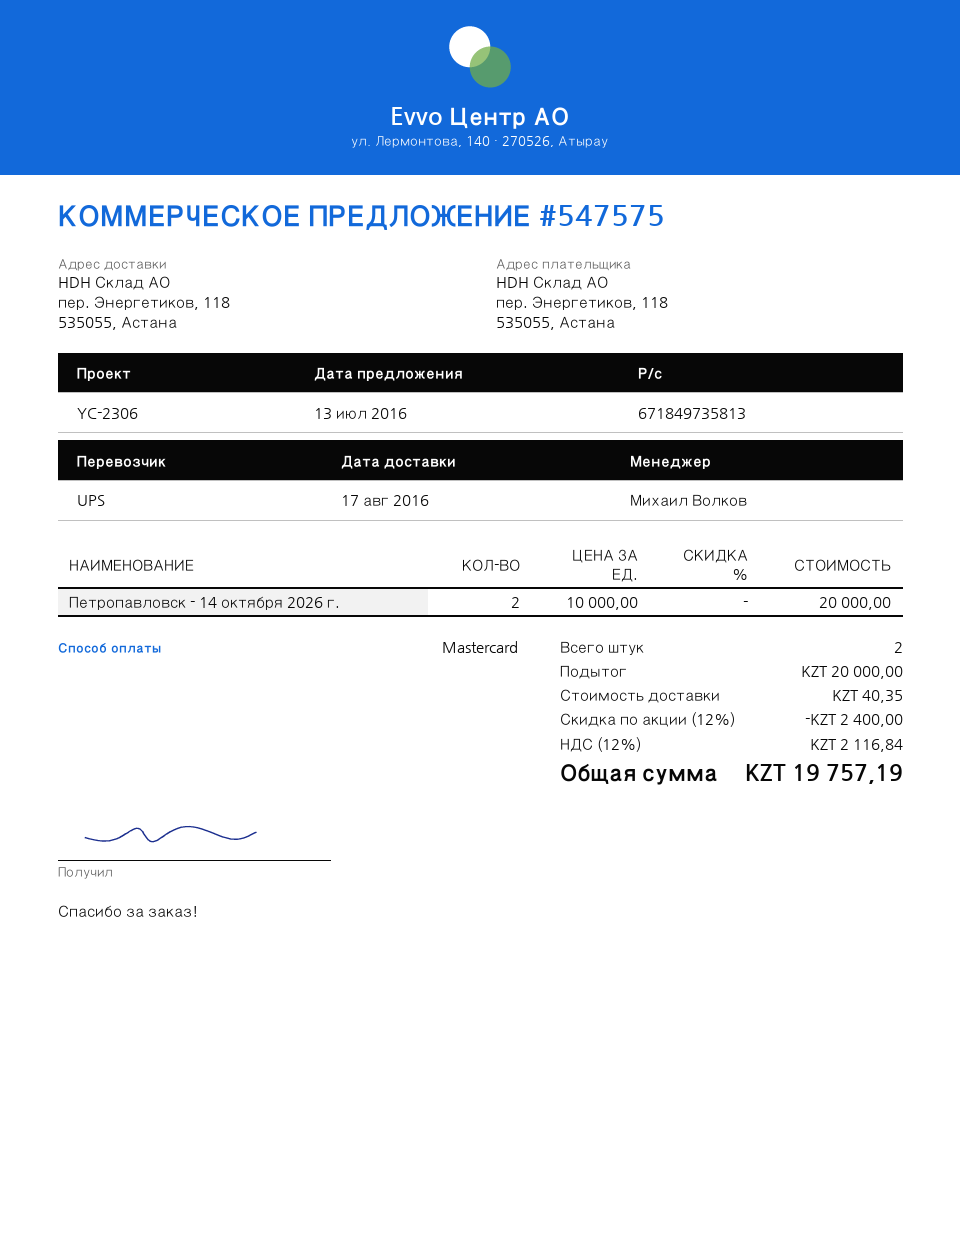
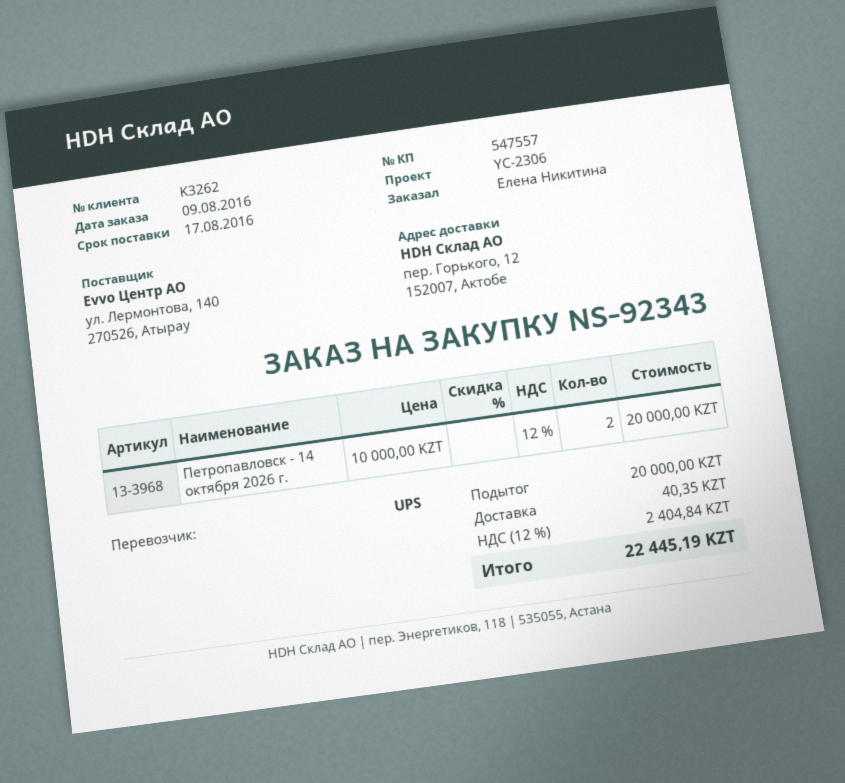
quote number: 547575 -> 547557
ship to: пер. Энергетиков, 118, 535055, Астана -> пер. Горького, 12, 152007, Актобе
discount: 12% = 2400.00 -> none
tax: 12% = 2116.84 -> 12% = 2404.84
total: 19757.19 -> 22445.19

